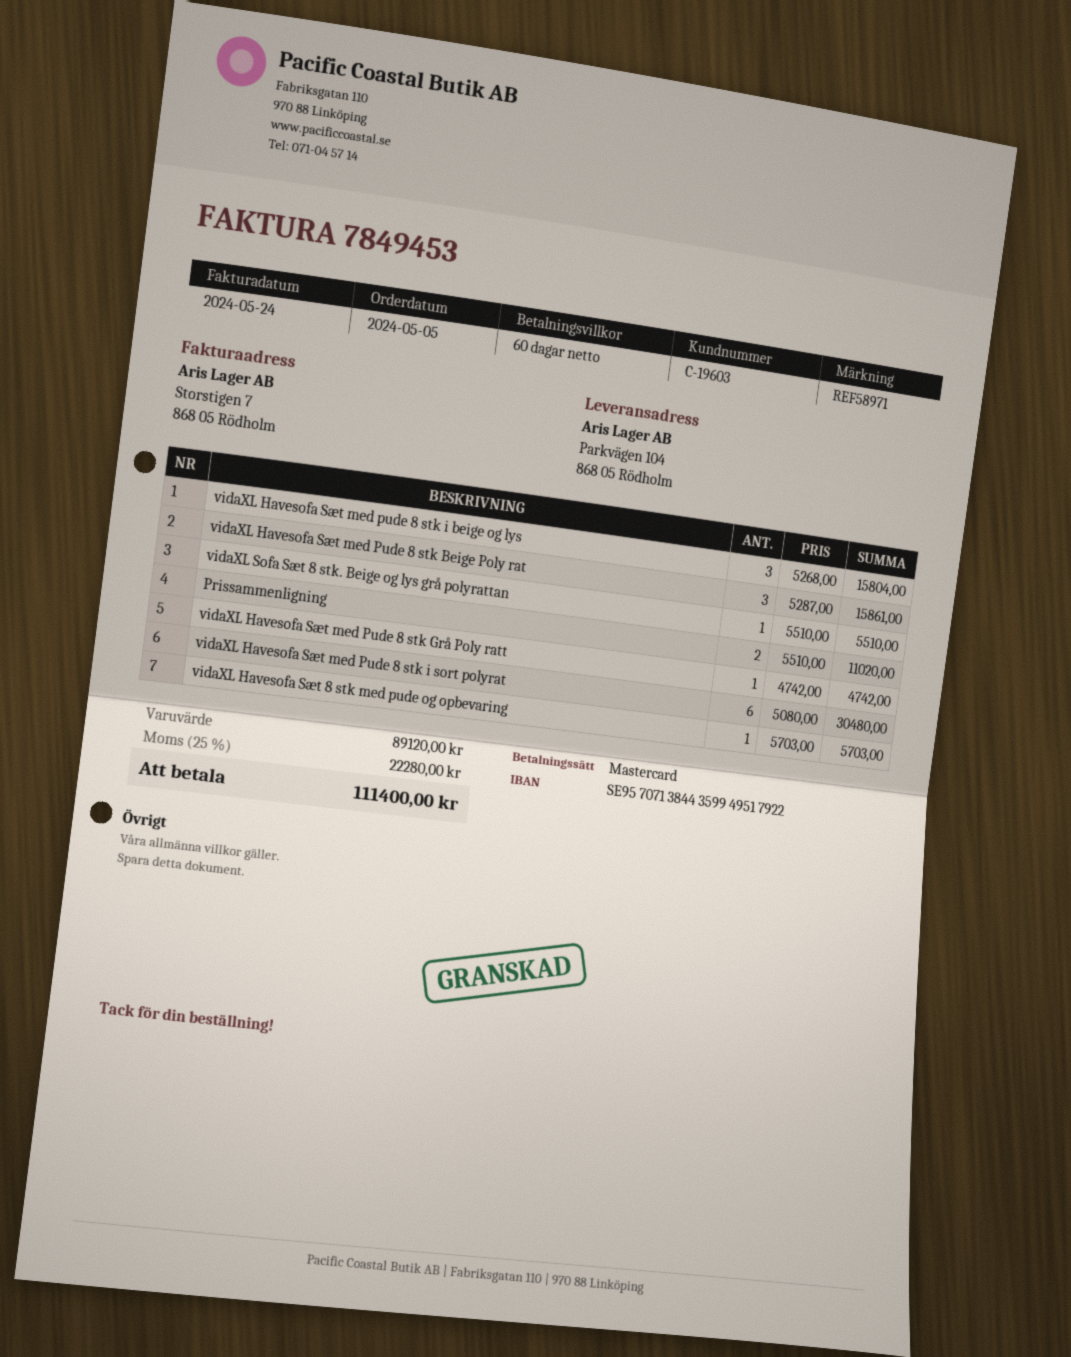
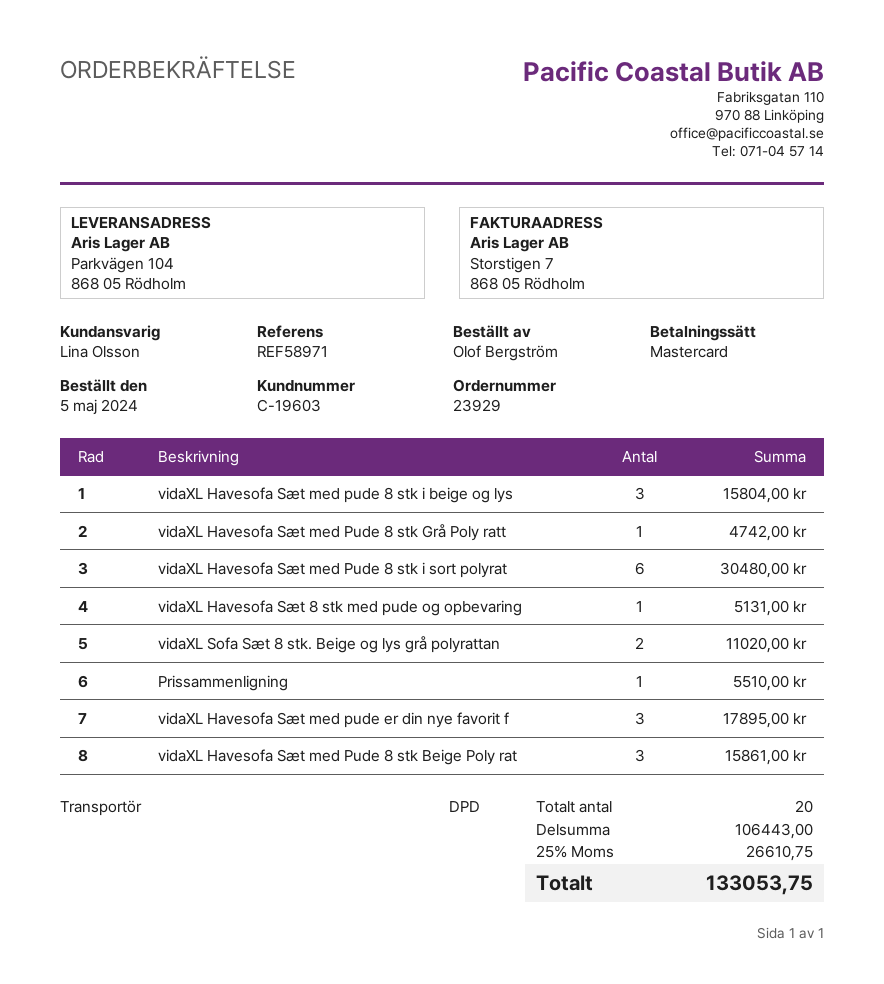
vidaXL Sofa Sæt 8 stk. Beige og lys grå polyrattan: 1 for 5510.00 -> 2 for 11020.00
Prissammenligning: 2 for 11020.00 -> 1 for 5510.00
vidaXL Havesofa Sæt 8 stk med pude og opbevaring: 1 for 5703.00 -> 1 for 5131.00
vidaXL Havesofa Sæt med pude er din nye favorit f: none -> 3 for 17895.00
subtotal: 89120.00 -> 106443.00
tax: 25% = 22280.00 -> 25% = 26610.75
total: 111400.00 -> 133053.75

